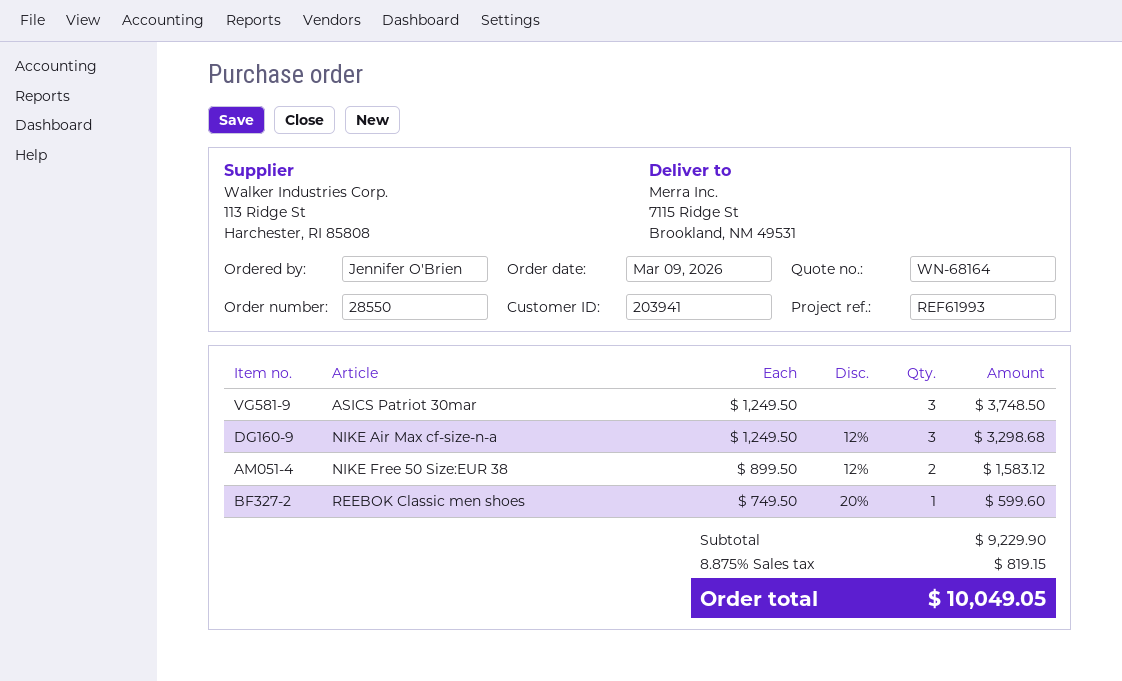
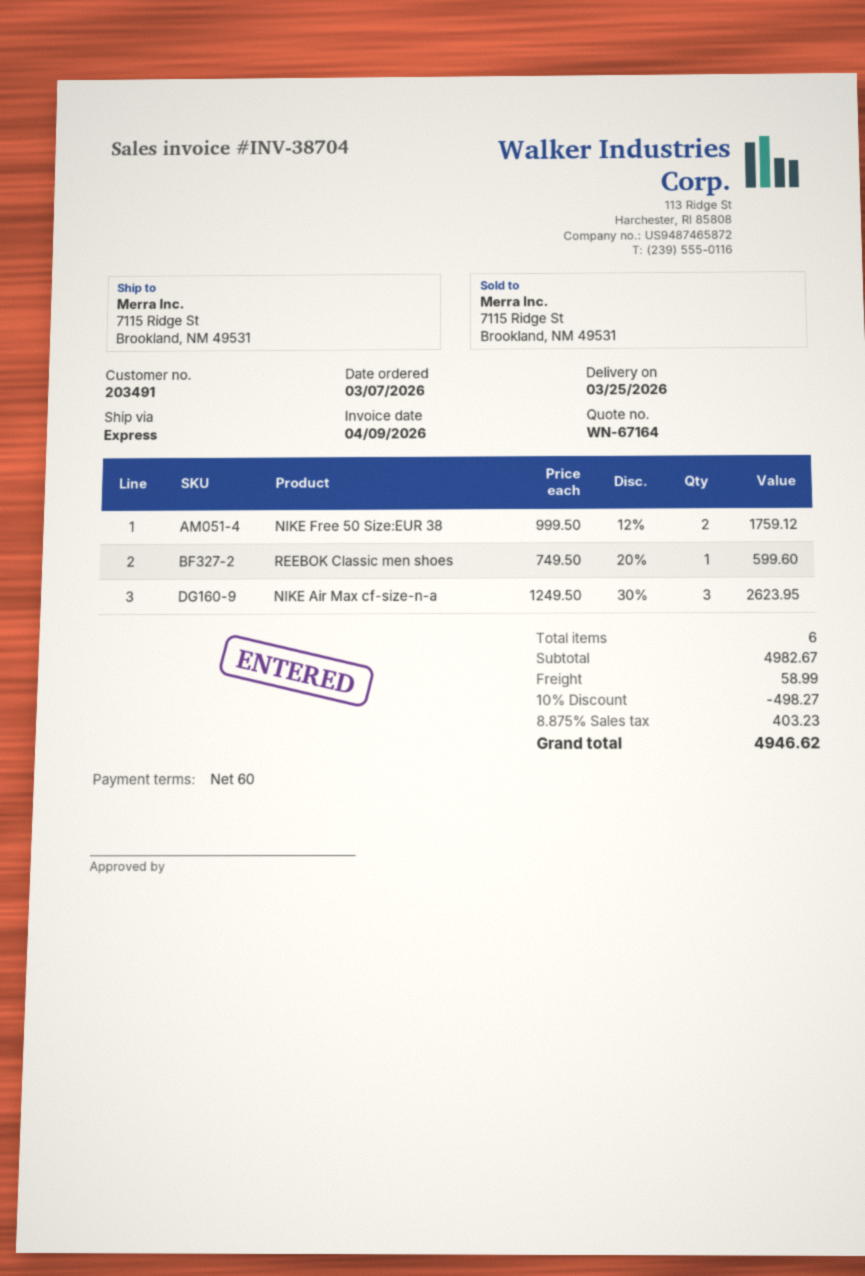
quote number: WN-68164 -> WN-67164
order date: 2026-03-09 -> 2026-03-07
customer number: 203941 -> 203491
ASICS Patriot 30mar: 3 x 1249.50 = 3748.50 -> none
NIKE Air Max cf-size-n-a: 3 x 1249.50 - 12% = 3298.68 -> 3 x 1249.50 - 30% = 2623.95
NIKE Free 50 Size:EUR 38: 2 x 899.50 - 12% = 1583.12 -> 2 x 999.50 - 12% = 1759.12
subtotal: 9229.90 -> 4982.67
discount: none -> 10% = 498.27
shipping: none -> 58.99
tax: 8.875% = 819.15 -> 8.875% = 403.23
total: 10049.05 -> 4946.62

